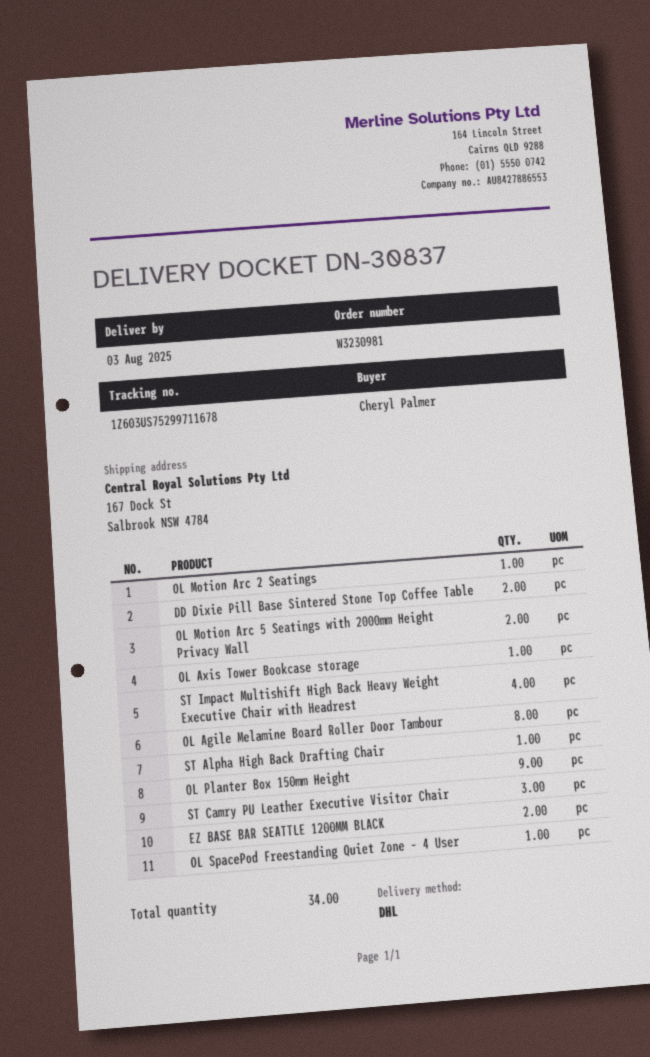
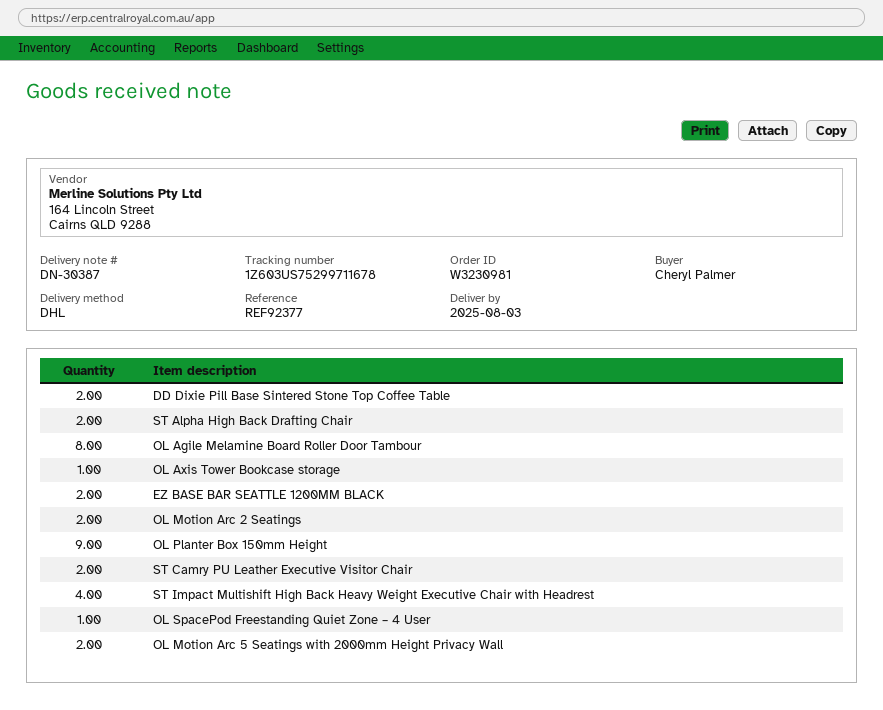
delivery note number: DN-30837 -> DN-30387
OL Motion Arc 2 Seatings: 1 -> 2
ST Alpha High Back Drafting Chair: 1 -> 2
ST Camry PU Leather Executive Visitor Chair: 3 -> 2

